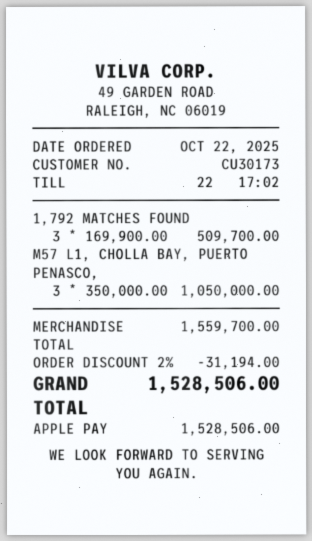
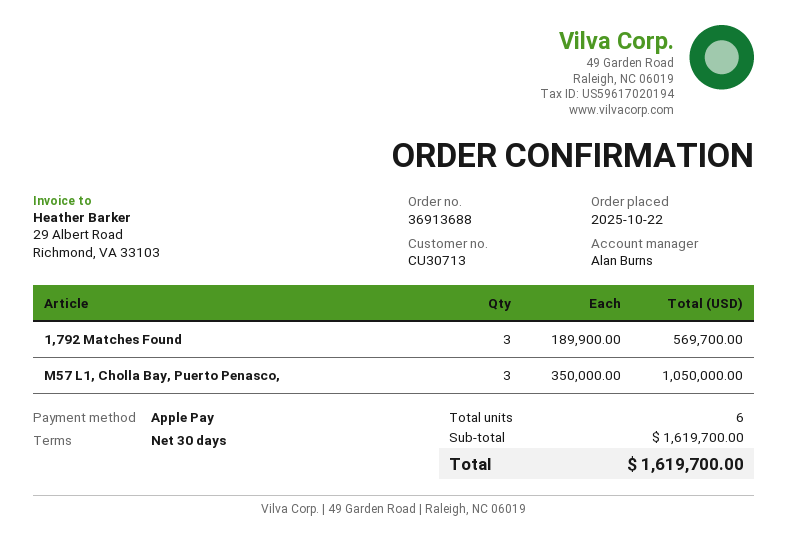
customer number: CU30173 -> CU30713
1,792 MATCHES FOUND: 3 x 169900.00 = 509700.00 -> 3 x 189900.00 = 569700.00
subtotal: 1559700.00 -> 1619700.00
discount: 2% = 31194.00 -> none
total: 1528506.00 -> 1619700.00

